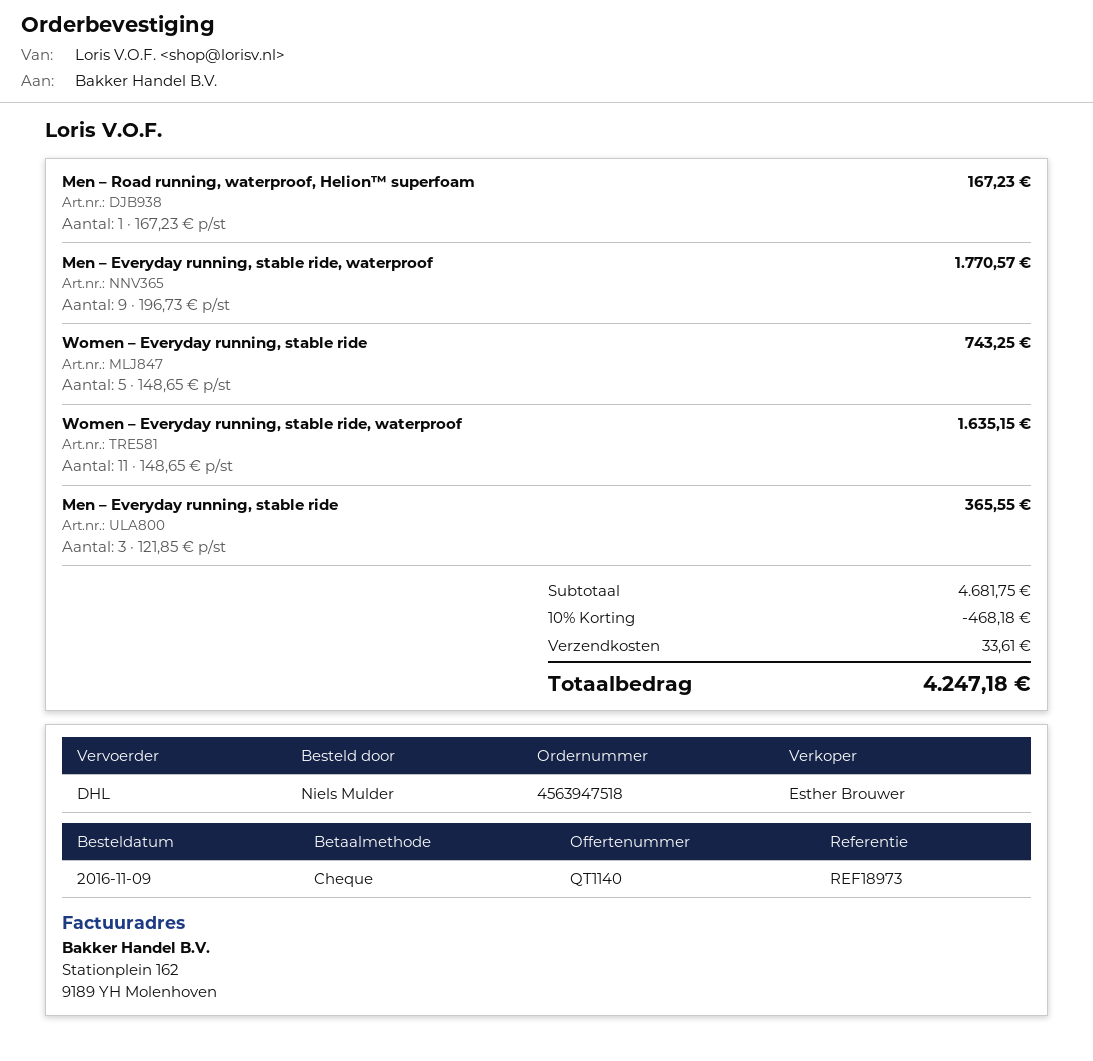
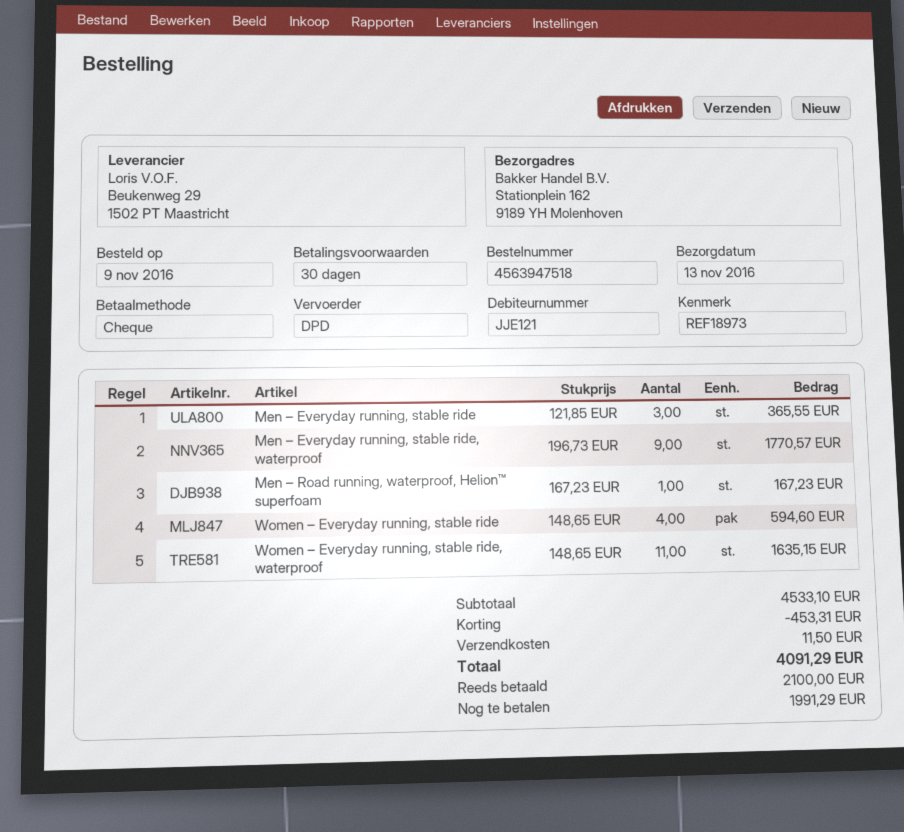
shipping method: DHL -> DPD
Women – Everyday running, stable ride: 5 x 148.65 = 743.25 -> 4 x 148.65 = 594.60
subtotal: 4681.75 -> 4533.10
discount: 468.18 -> 453.31
shipping: 33.61 -> 11.50
total: 4247.18 -> 4091.29

